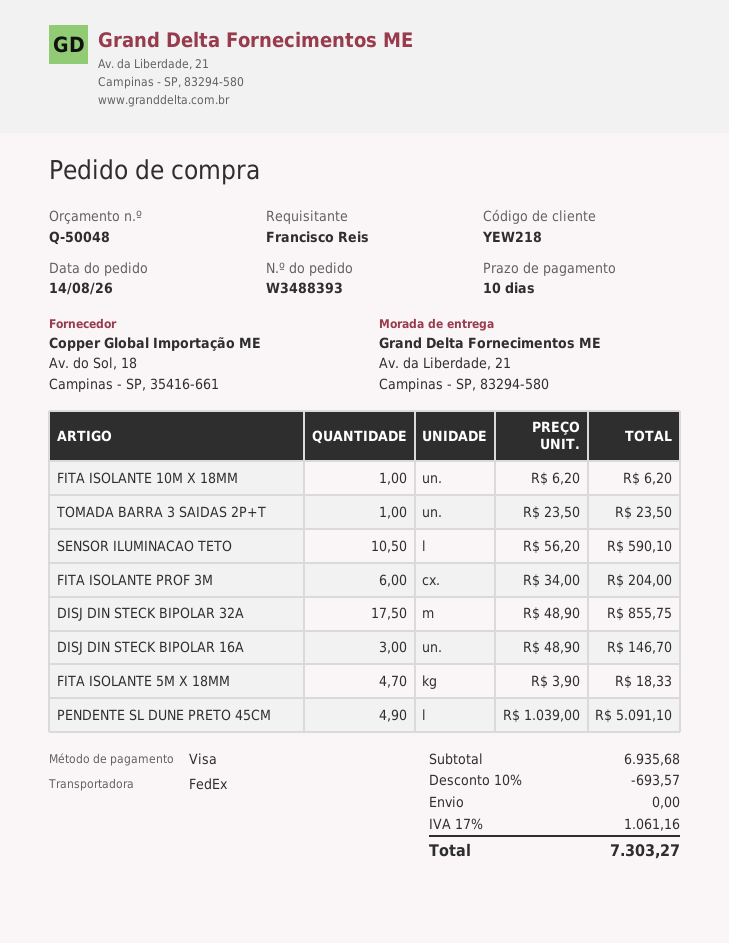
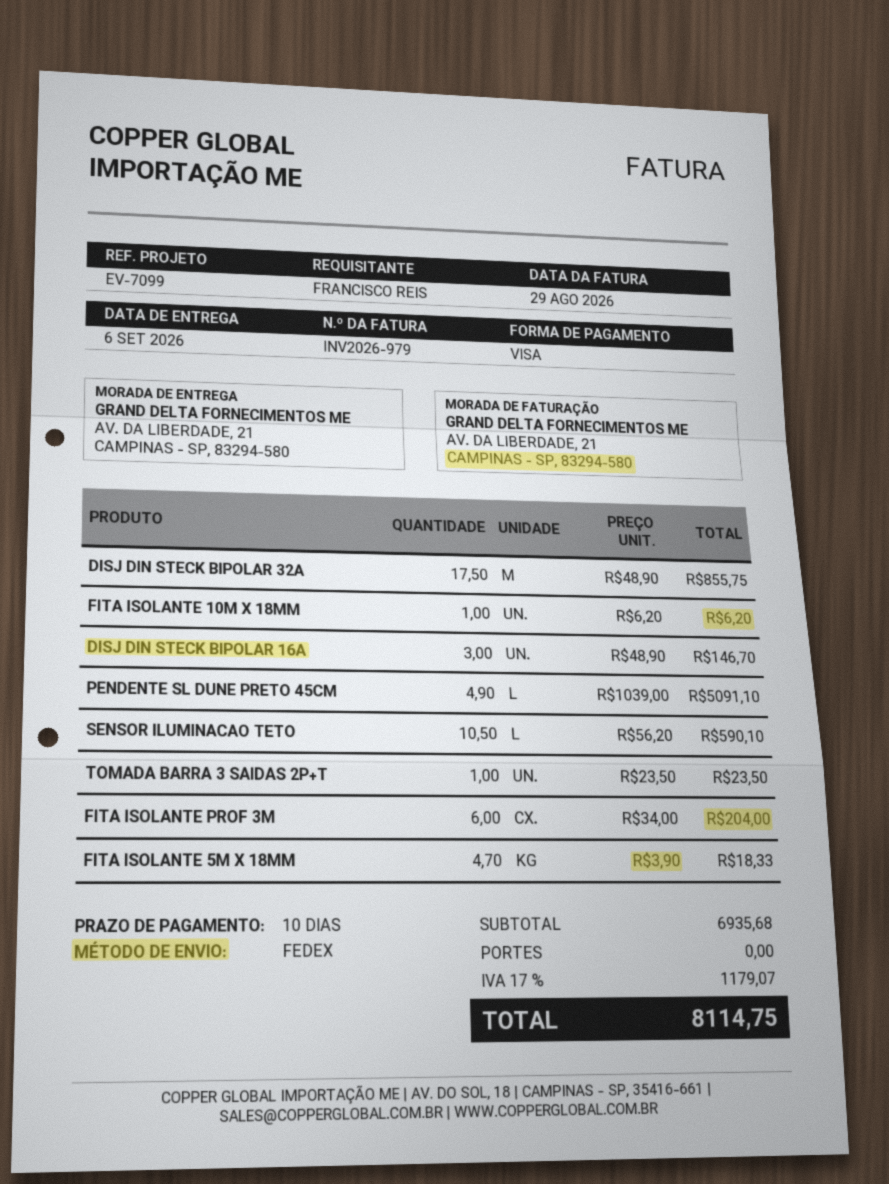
discount: 10% = 693.57 -> none
tax: 17% = 1061.16 -> 17% = 1179.07
total: 7303.27 -> 8114.75

